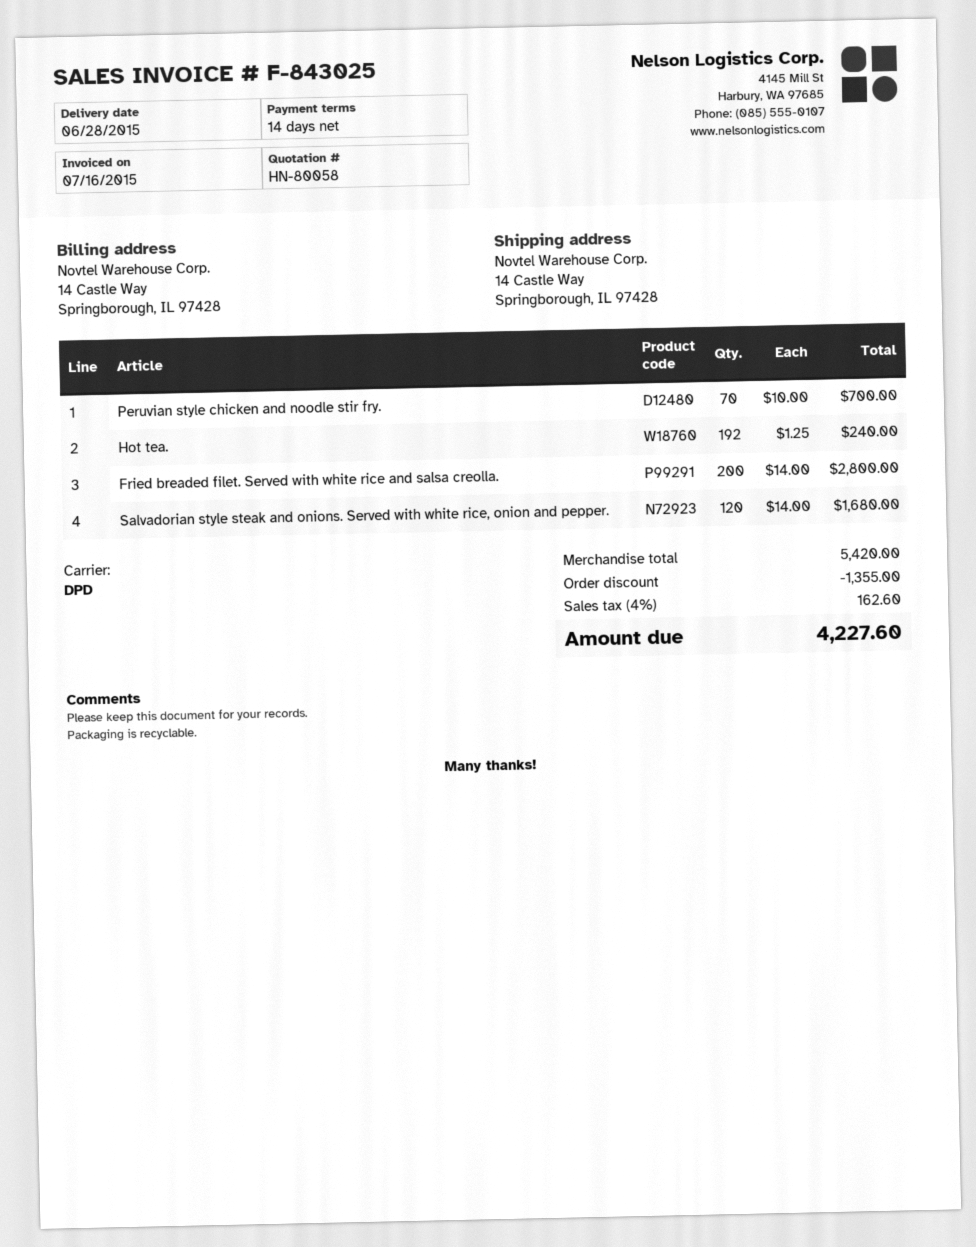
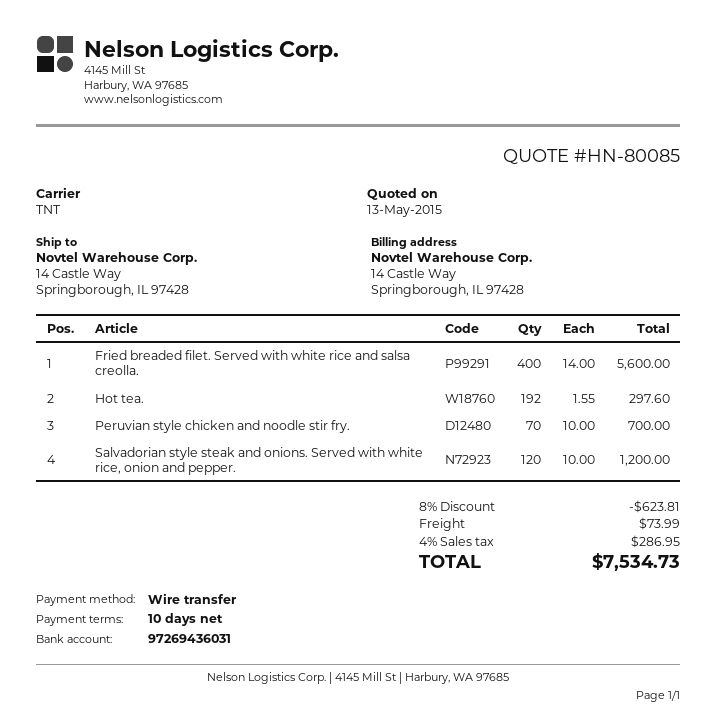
quote number: HN-80058 -> HN-80085
payment terms: 14 days -> 10 days
shipping method: DPD -> TNT
Hot tea.: 192 x 1.25 = 240.00 -> 192 x 1.55 = 297.60
Fried breaded filet. Served with white rice and salsa creolla.: 200 x 14.00 = 2800.00 -> 400 x 14.00 = 5600.00
Salvadorian style steak and onions. Served with white rice, onion and pepper.: 120 x 14.00 = 1680.00 -> 120 x 10.00 = 1200.00
discount: 1355.00 -> 623.81
shipping: none -> 73.99
tax: 4% = 162.60 -> 4% = 286.95
total: 4227.60 -> 7534.73

